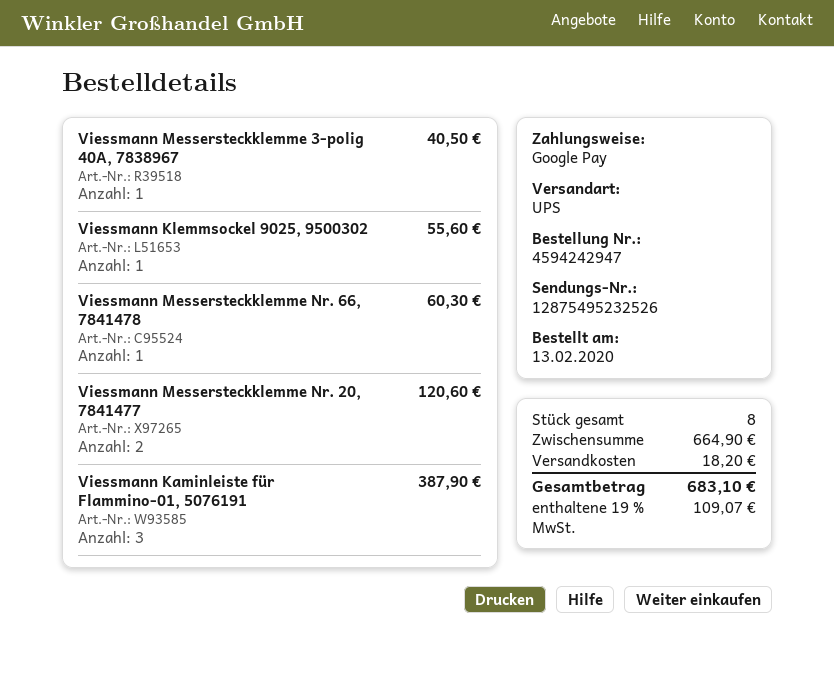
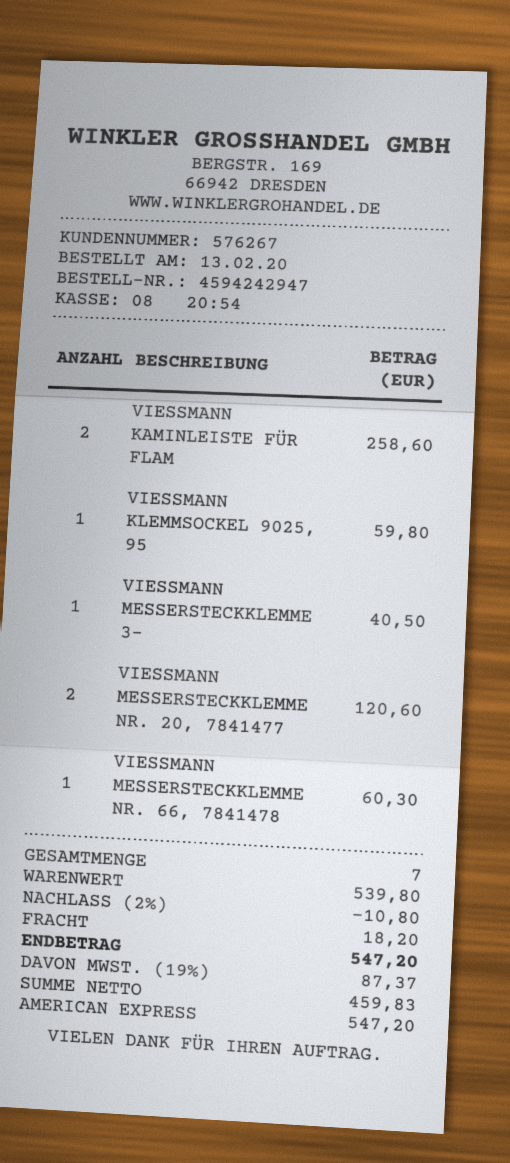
payment method: Google Pay -> American Express
Viessmann Klemmsockel 9025, 9500302: 1 for 55.60 -> 1 for 59.80
Viessmann Kaminleiste für Flammino-01, 5076191: 3 for 387.90 -> 2 for 258.60
total quantity: 8 -> 7
subtotal: 664.90 -> 539.80
discount: none -> 2% = 10.80
tax: 19% = 109.07 -> 19% = 87.37
total: 683.10 -> 547.20

